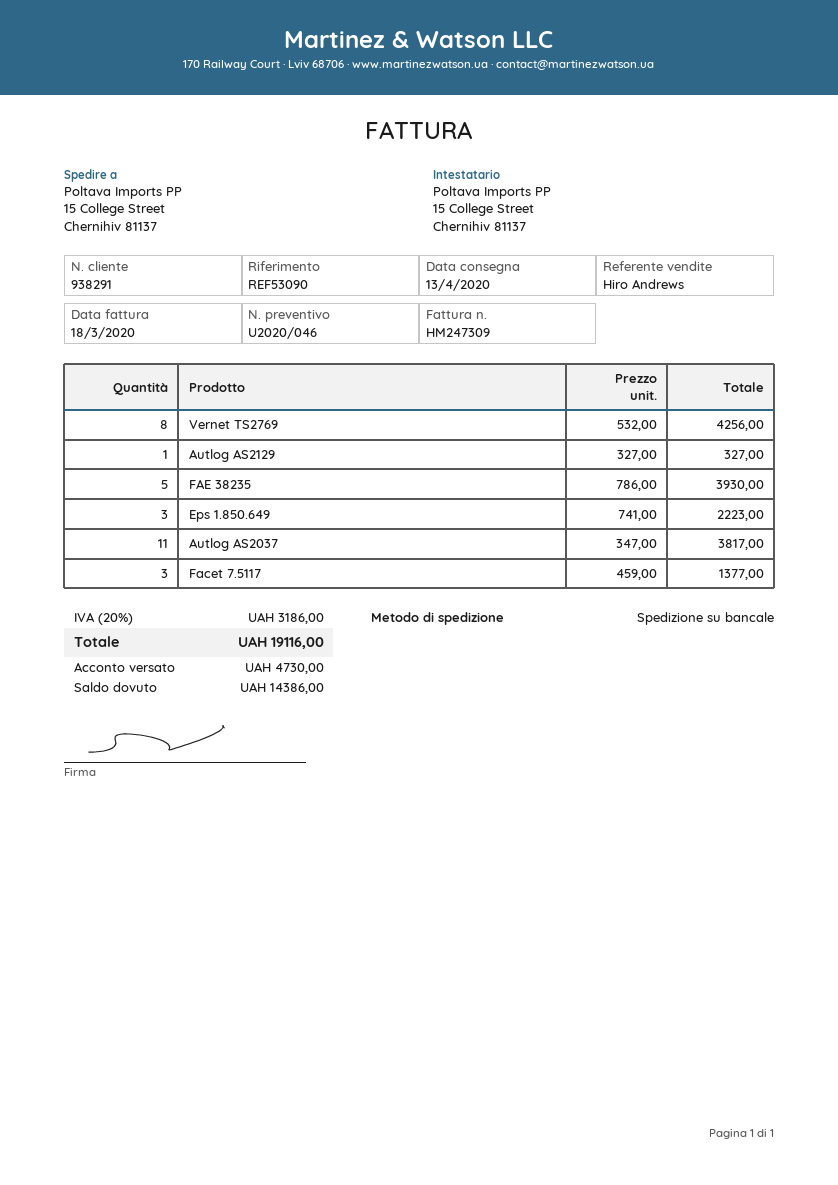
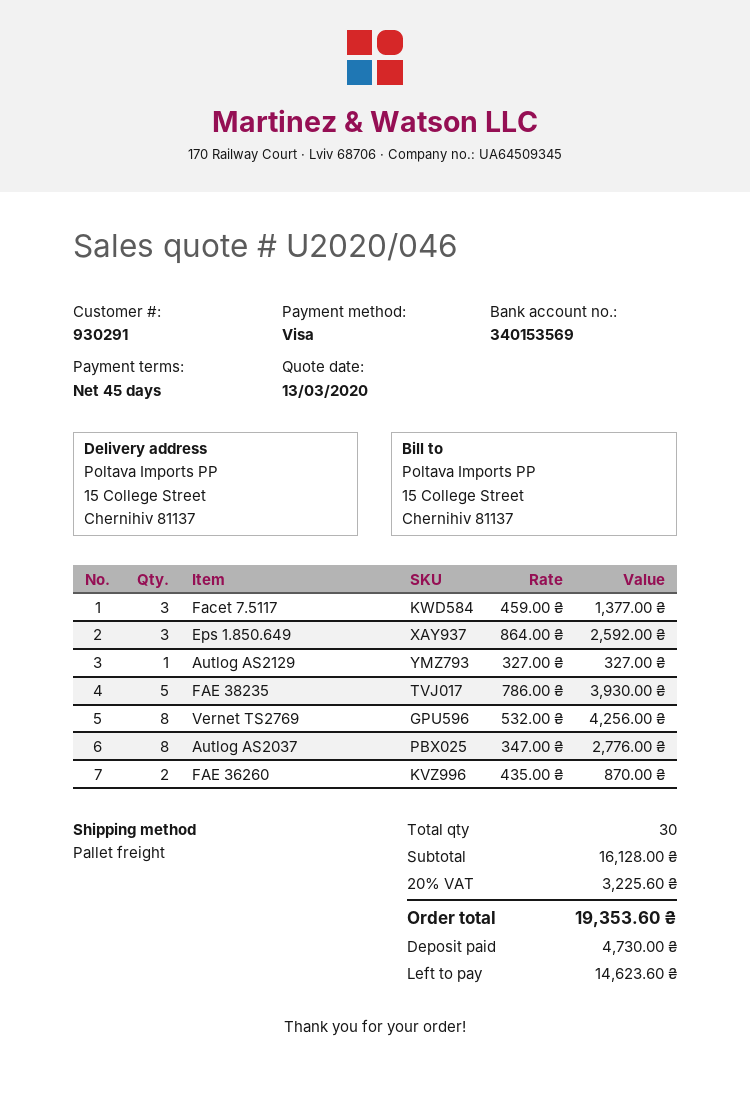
customer number: 938291 -> 930291
Eps 1.850.649: 3 x 741.00 = 2223.00 -> 3 x 864.00 = 2592.00
Autlog AS2037: 11 x 347.00 = 3817.00 -> 8 x 347.00 = 2776.00
FAE 36260: none -> 2 x 435.00 = 870.00
tax: 20% = 3186.00 -> 20% = 3225.60
total: 19116.00 -> 19353.60
balance: 14386.00 -> 14623.60

